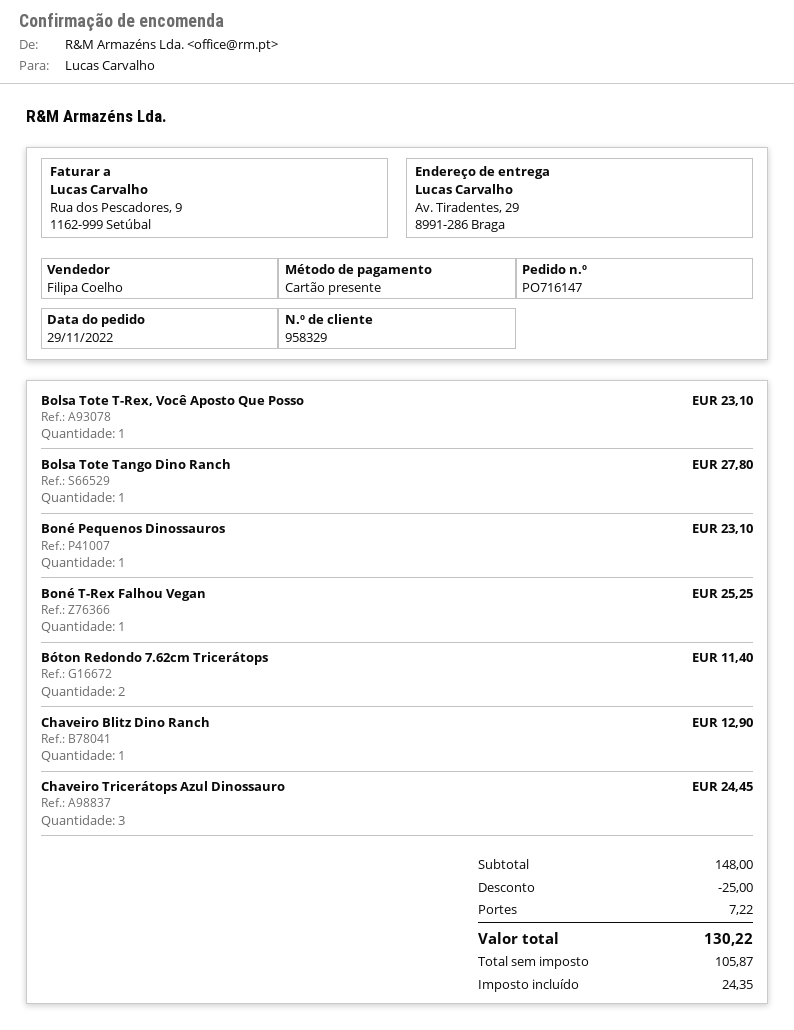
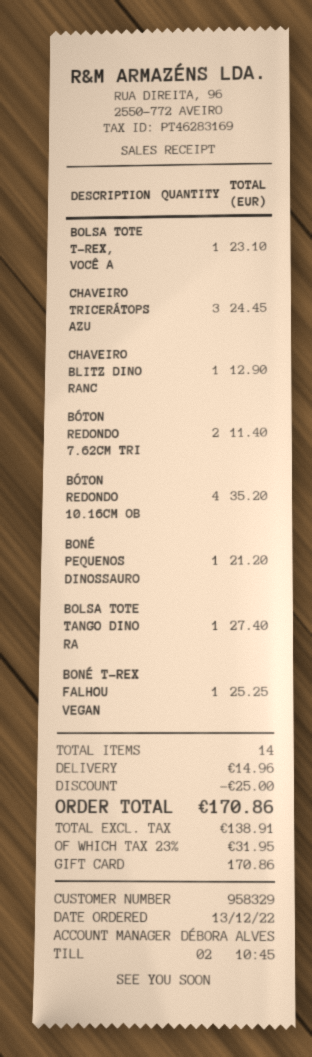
order date: 2022-11-29 -> 2022-12-13
sales rep: Filipa Coelho -> DÉBORA ALVES
Bolsa Tote Tango Dino Ranch: 1 for 27.80 -> 1 for 27.40
Boné Pequenos Dinossauros: 1 for 23.10 -> 1 for 21.20
BÓTON REDONDO 10.16CM OB: none -> 4 for 35.20
shipping: 7.22 -> 14.96
net: 105.87 -> 138.91
tax: 24.35 -> 31.95
total: 130.22 -> 170.86

